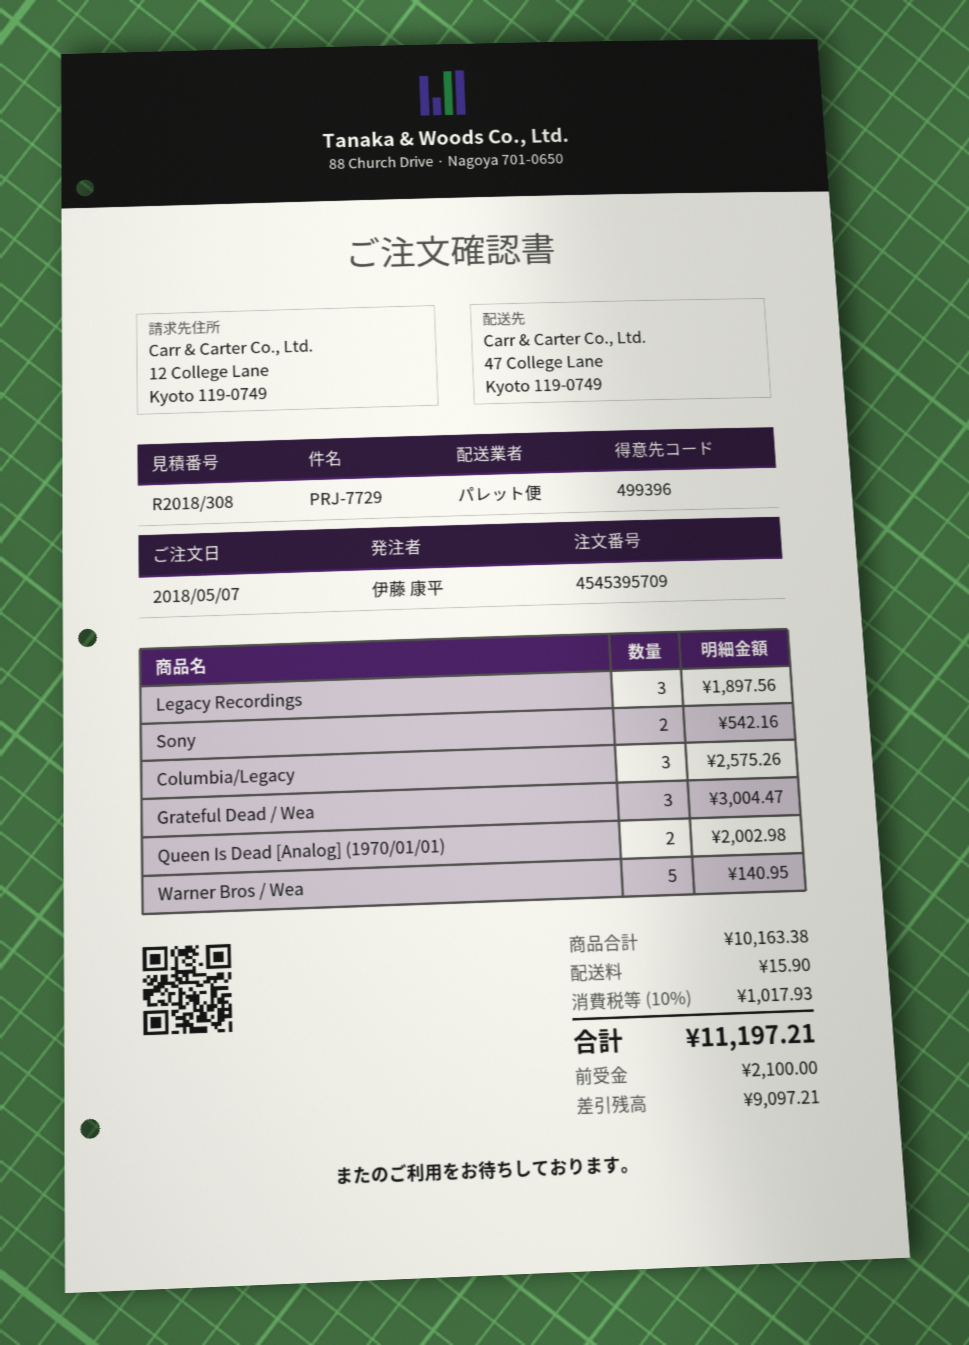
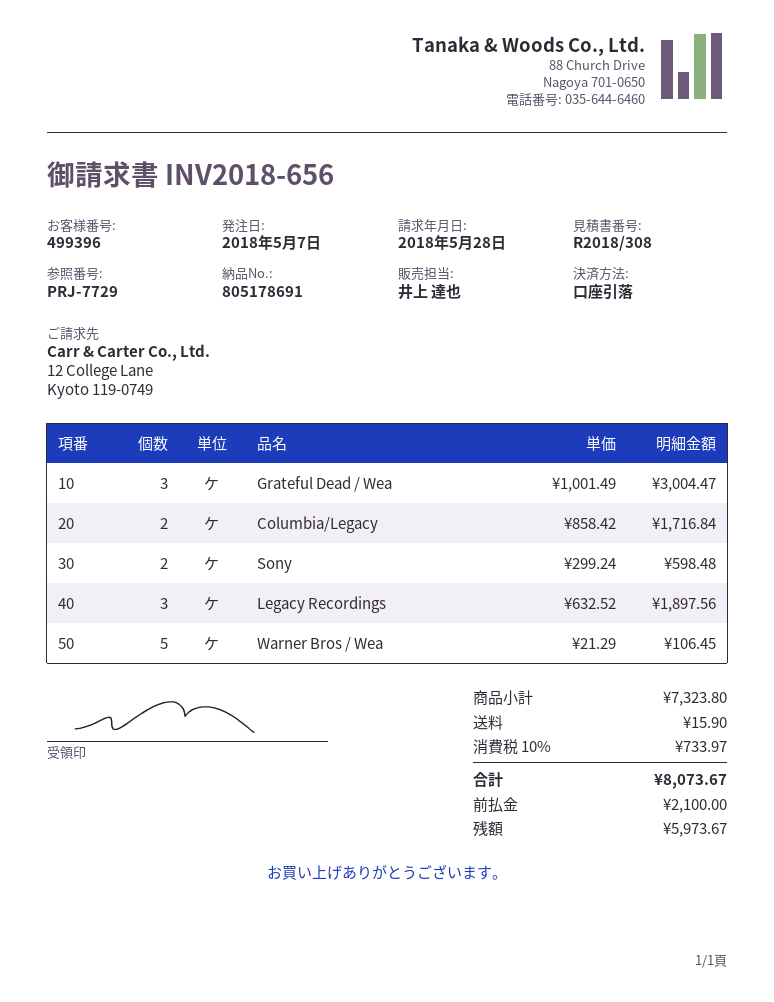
Sony: 2 for 542.16 -> 2 for 598.48
Columbia/Legacy: 3 for 2575.26 -> 2 for 1716.84
Queen Is Dead [Analog] (1970/01/01): 2 for 2002.98 -> none
Warner Bros / Wea: 5 for 140.95 -> 5 for 106.45
subtotal: 10163.38 -> 7323.80
tax: 10% = 1017.93 -> 10% = 733.97
total: 11197.21 -> 8073.67
balance: 9097.21 -> 5973.67

